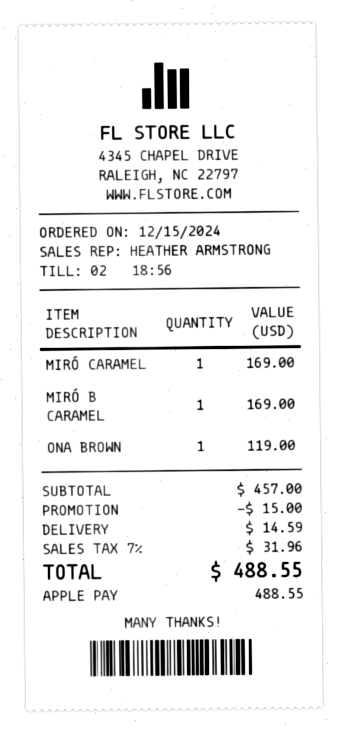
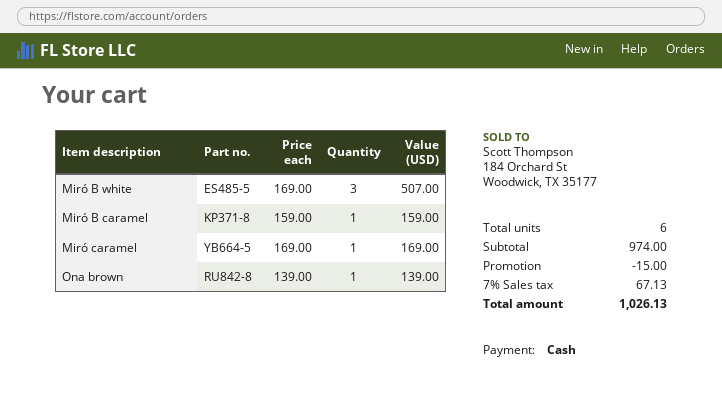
payment method: Apple Pay -> cash
MIRÓ B CARAMEL: 1 for 169.00 -> 1 for 159.00
ONA BROWN: 1 for 119.00 -> 1 for 139.00
Miró B white: none -> 3 for 507.00
subtotal: 457.00 -> 974.00
shipping: 14.59 -> none
tax: 7% = 31.96 -> 7% = 67.13
total: 488.55 -> 1026.13

